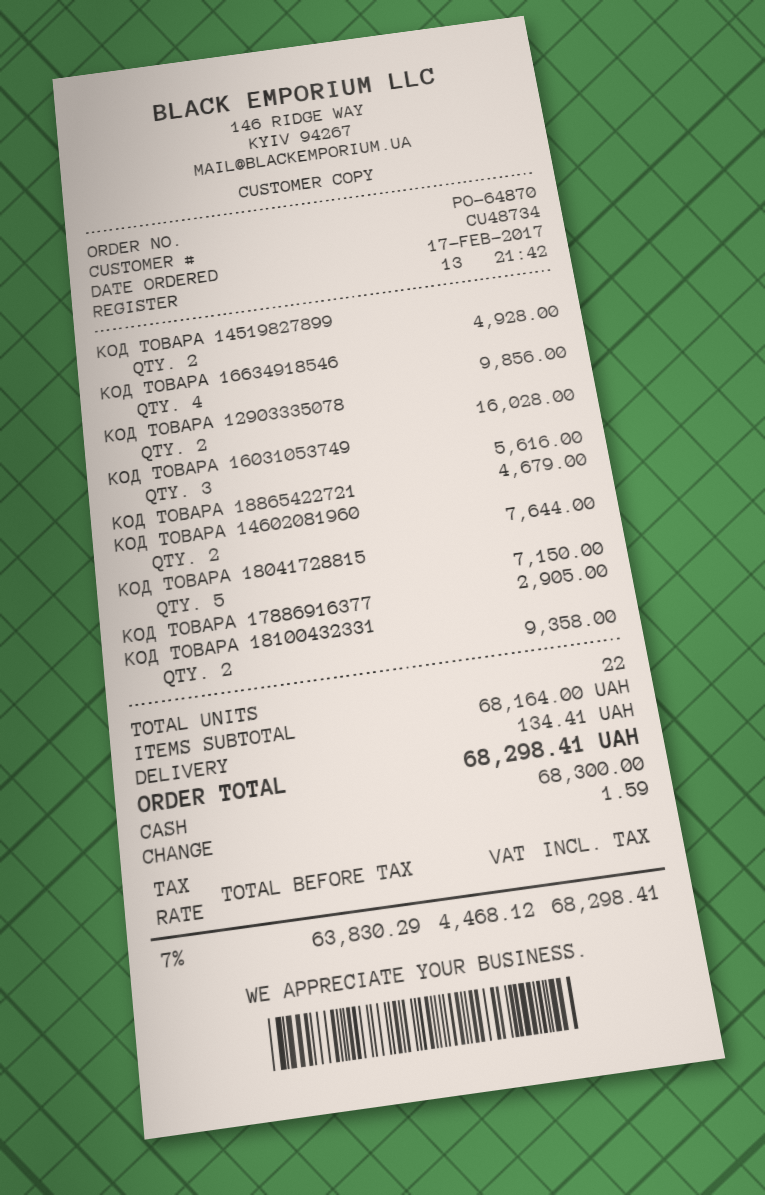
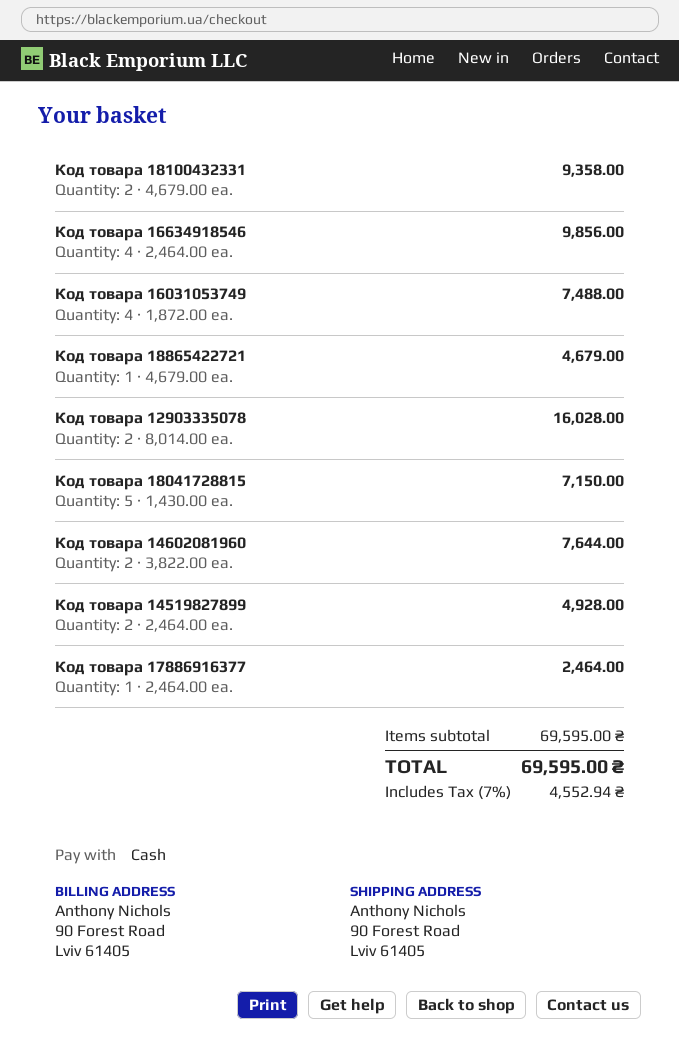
КОД ТОВАРА 16031053749: 3 for 5616.00 -> 4 for 7488.00
КОД ТОВАРА 17886916377: 1 for 2905.00 -> 1 for 2464.00
subtotal: 68164.00 -> 69595.00
shipping: 134.41 -> none
tax: 7% = 4468.12 -> 7% = 4552.94
total: 68298.41 -> 69595.00

